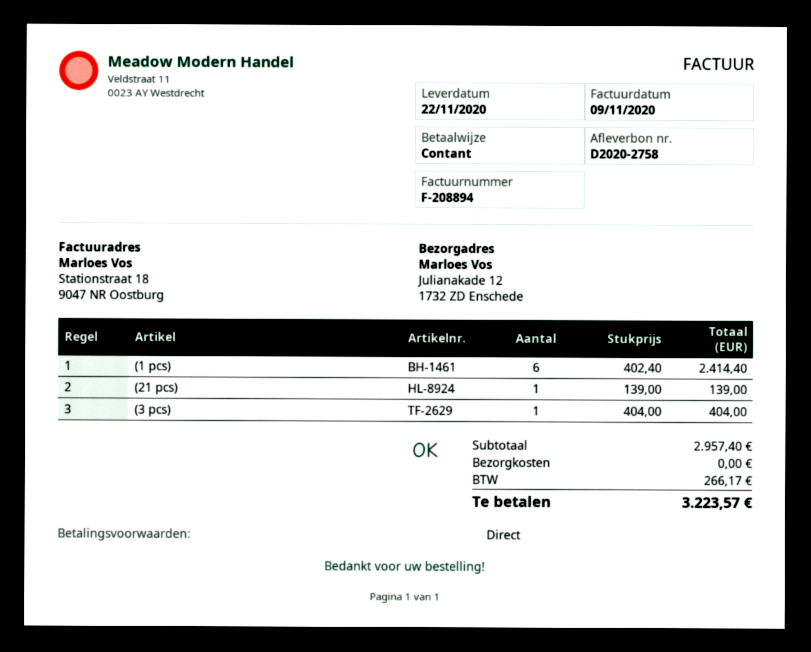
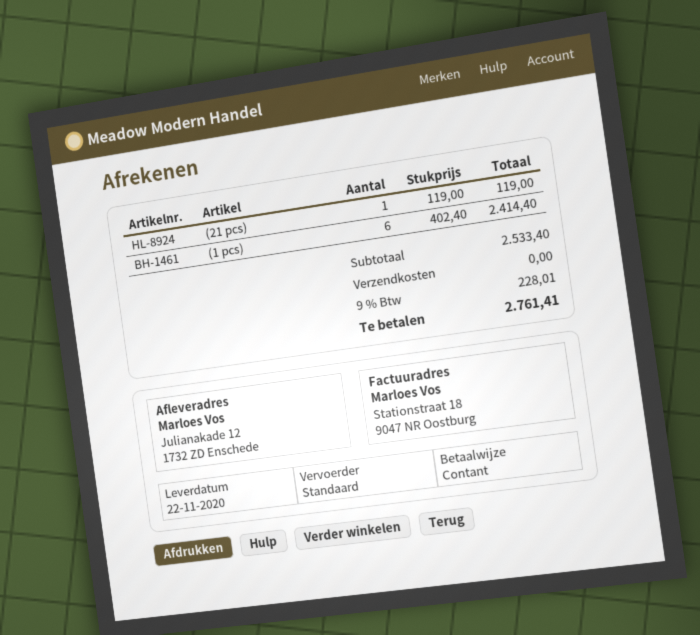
(21 pcs): 1 x 139.00 = 139.00 -> 1 x 119.00 = 119.00
(3 pcs): 1 x 404.00 = 404.00 -> none
subtotal: 2957.40 -> 2533.40
tax: 266.17 -> 228.01
total: 3223.57 -> 2761.41

